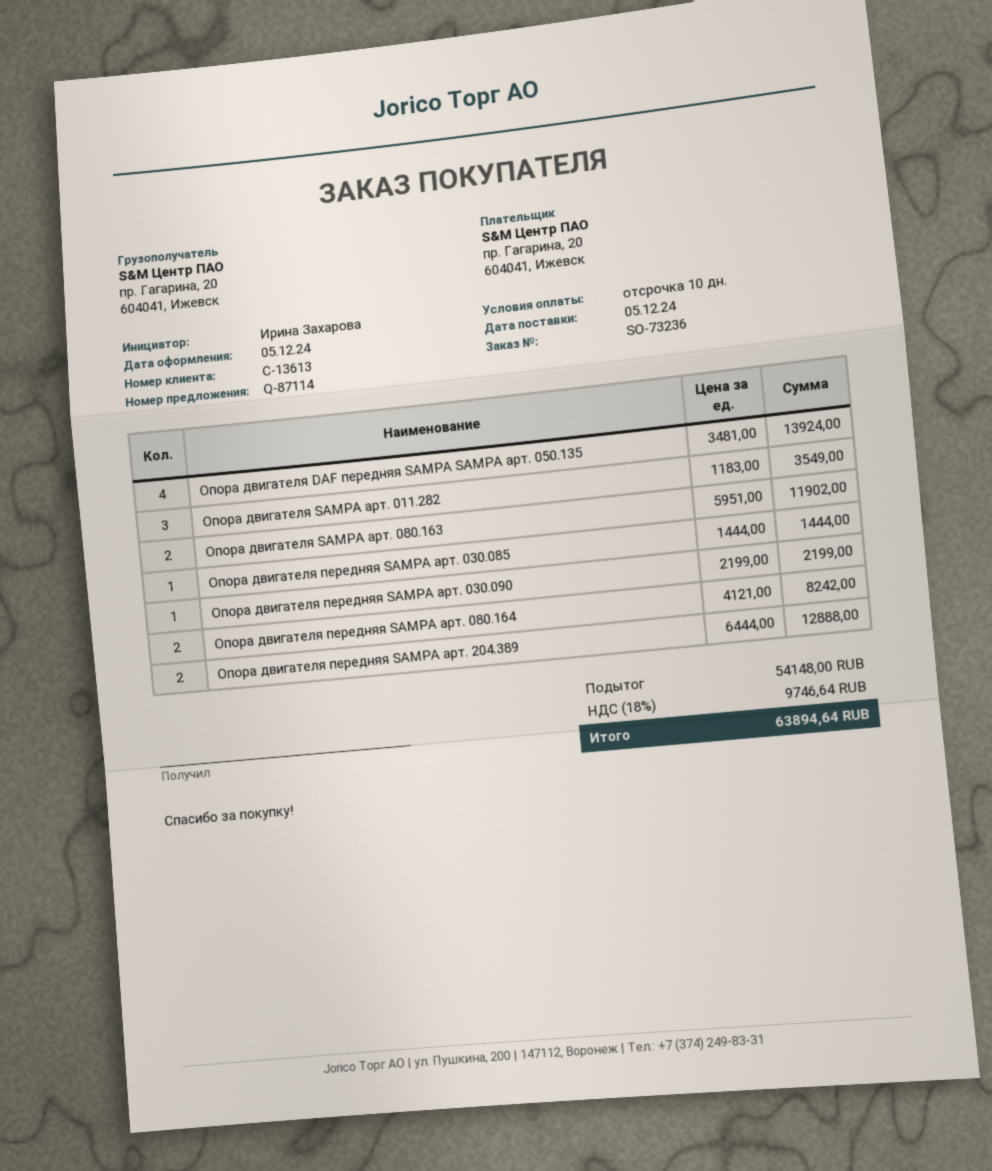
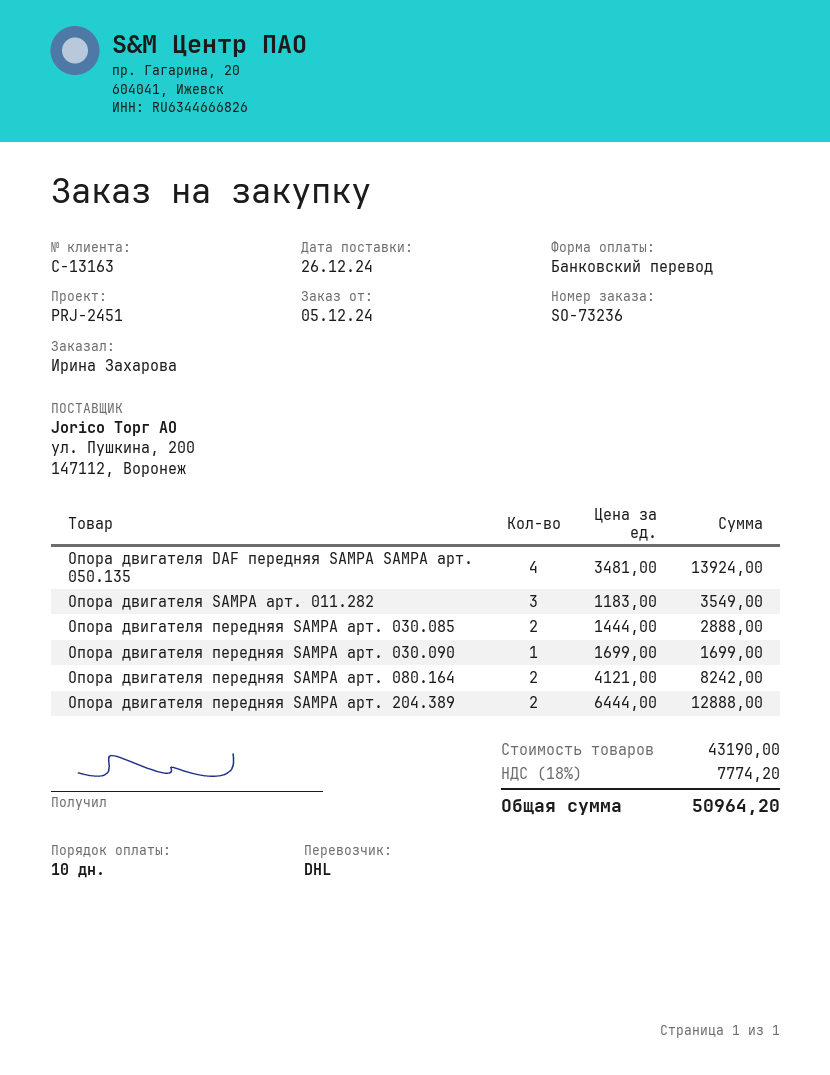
delivery date: 2024-12-05 -> 2024-12-26
customer number: C-13613 -> C-13163
Опора двигателя SAMPA арт. 080.163: 2 x 5951.00 = 11902.00 -> none
Опора двигателя передняя SAMPA арт. 030.085: 1 x 1444.00 = 1444.00 -> 2 x 1444.00 = 2888.00
Опора двигателя передняя SAMPA арт. 030.090: 1 x 2199.00 = 2199.00 -> 1 x 1699.00 = 1699.00
subtotal: 54148.00 -> 43190.00
tax: 18% = 9746.64 -> 18% = 7774.20
total: 63894.64 -> 50964.20

